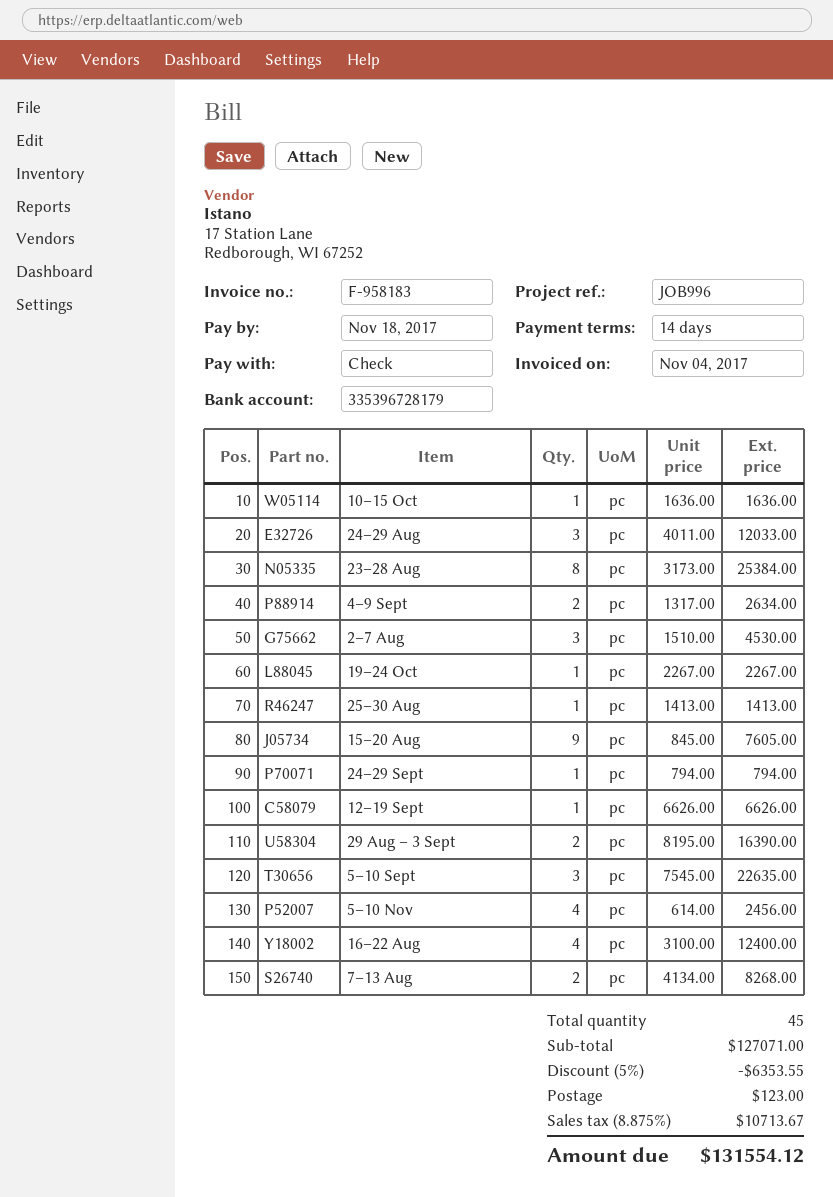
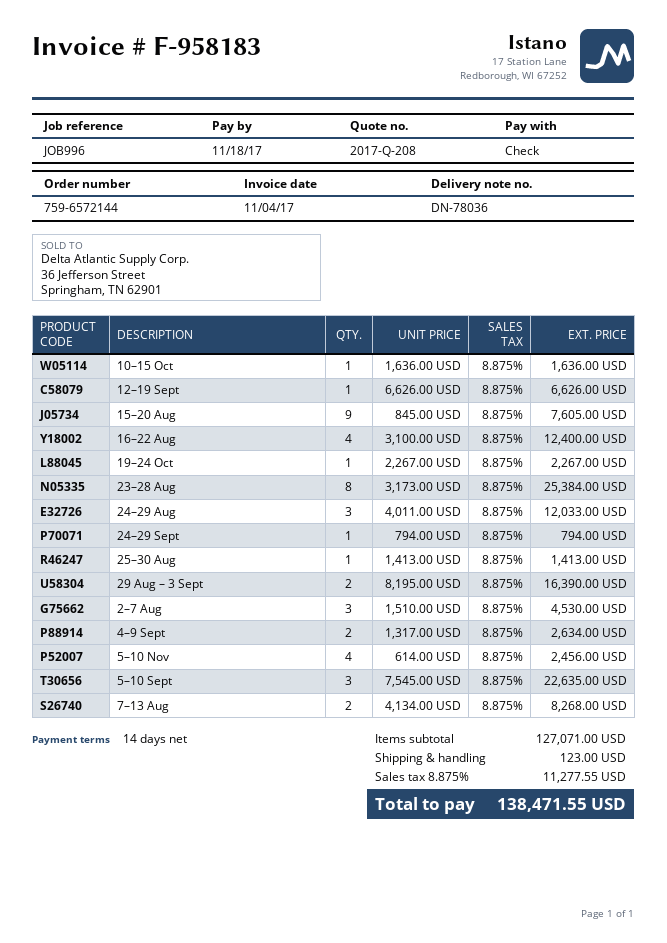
discount: 5% = 6353.55 -> none
tax: 8.875% = 10713.67 -> 8.875% = 11277.55
total: 131554.12 -> 138471.55

